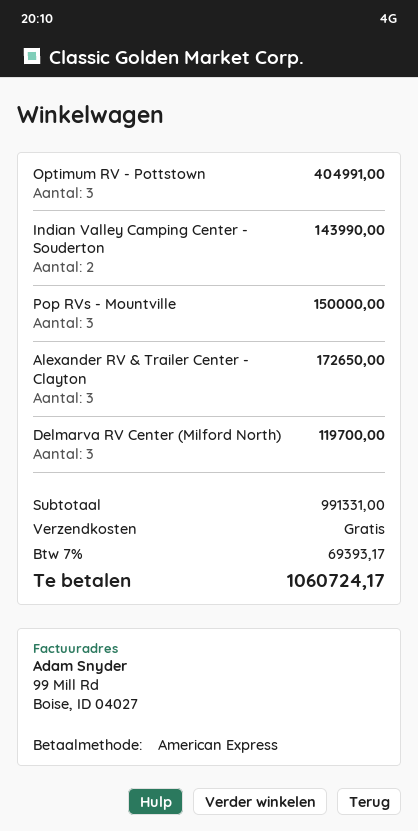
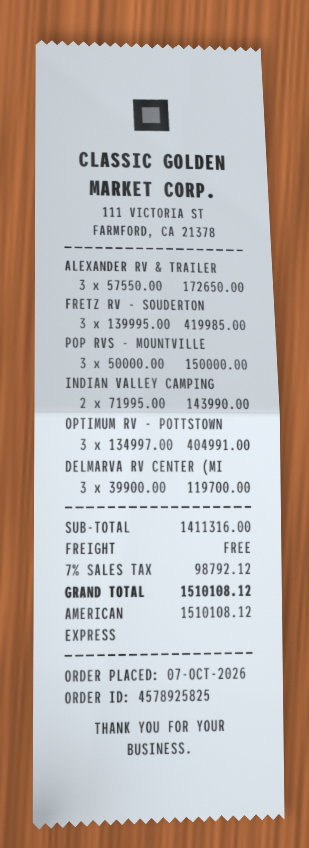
FRETZ RV - SOUDERTON: none -> 3 for 419985.00
subtotal: 991331.00 -> 1411316.00
tax: 7% = 69393.17 -> 7% = 98792.12
total: 1060724.17 -> 1510108.12

